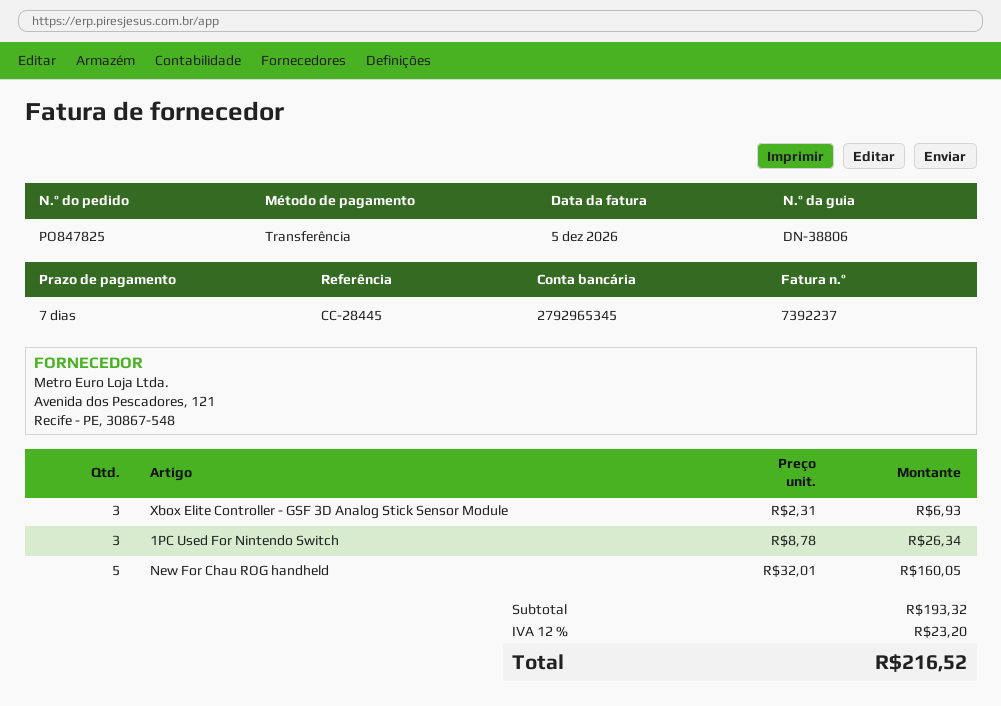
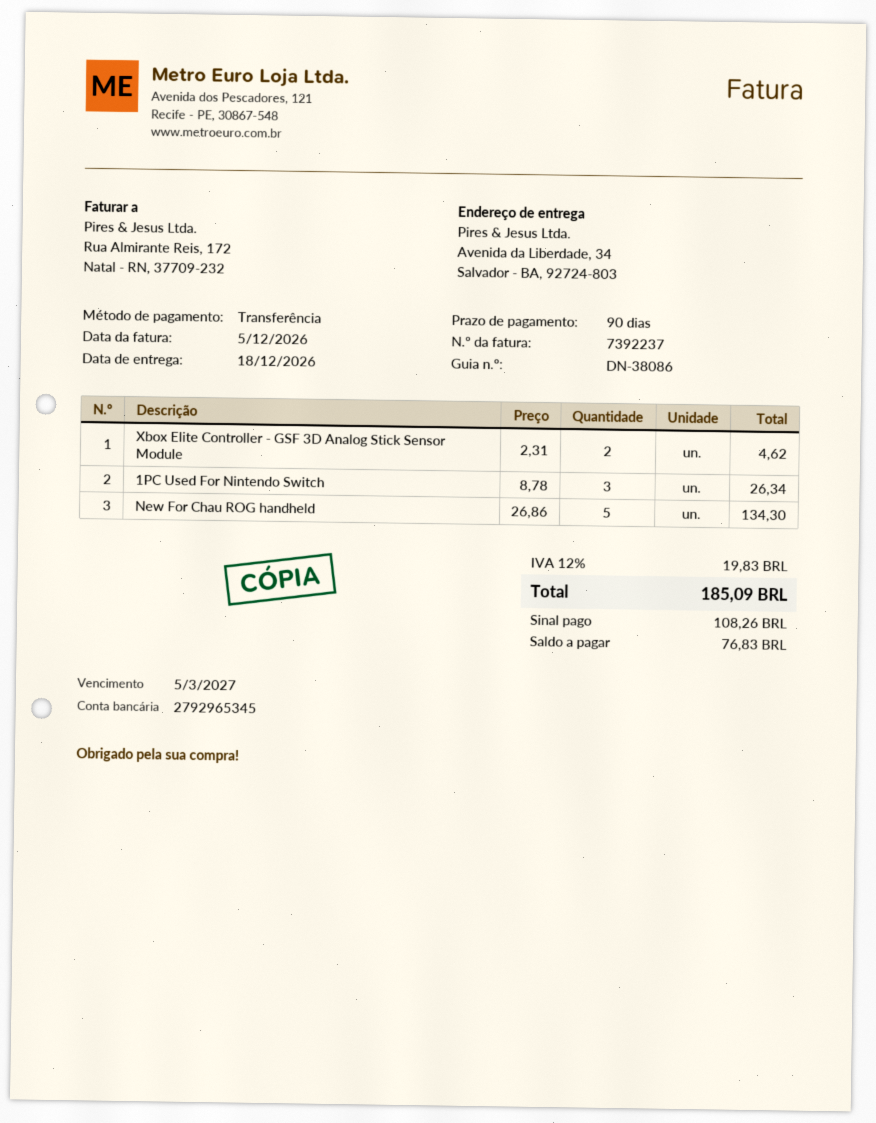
delivery note number: DN-38806 -> DN-38086
payment terms: 7 days -> 90 days
Xbox Elite Controller - GSF 3D Analog Stick Sensor Module: 3 x 2.31 = 6.93 -> 2 x 2.31 = 4.62
New For Chau ROG handheld: 5 x 32.01 = 160.05 -> 5 x 26.86 = 134.30
tax: 12% = 23.20 -> 12% = 19.83
total: 216.52 -> 185.09

